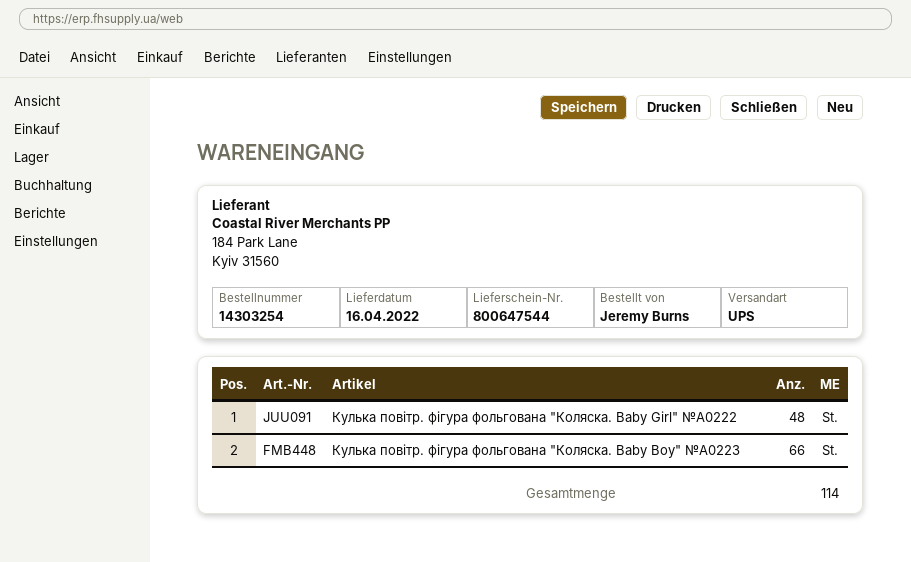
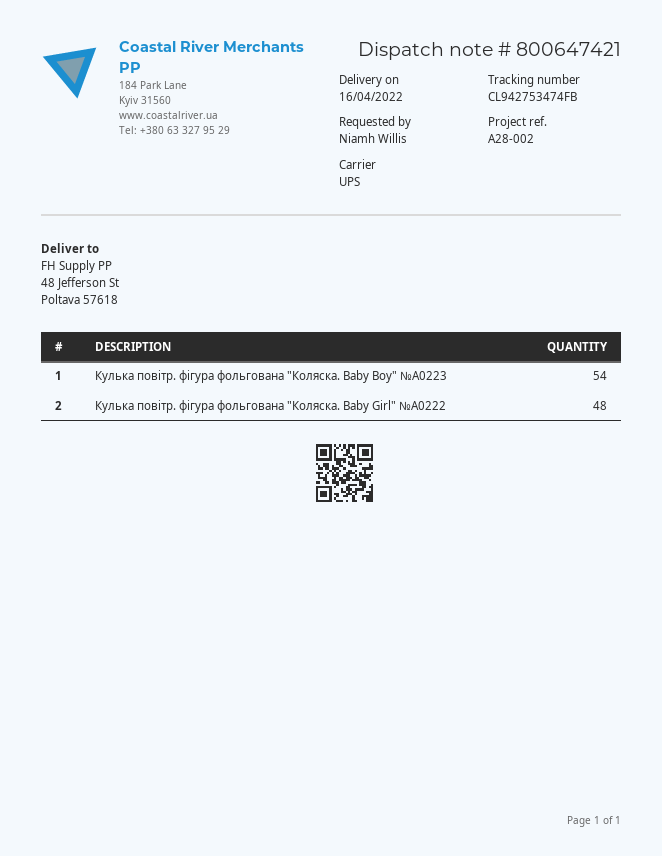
delivery note number: 800647544 -> 800647421
ordered by: Jeremy Burns -> Niamh Willis
Кулька повітр. фігура фольгована "Коляска. Baby Boy" №A0223: 66 -> 54

